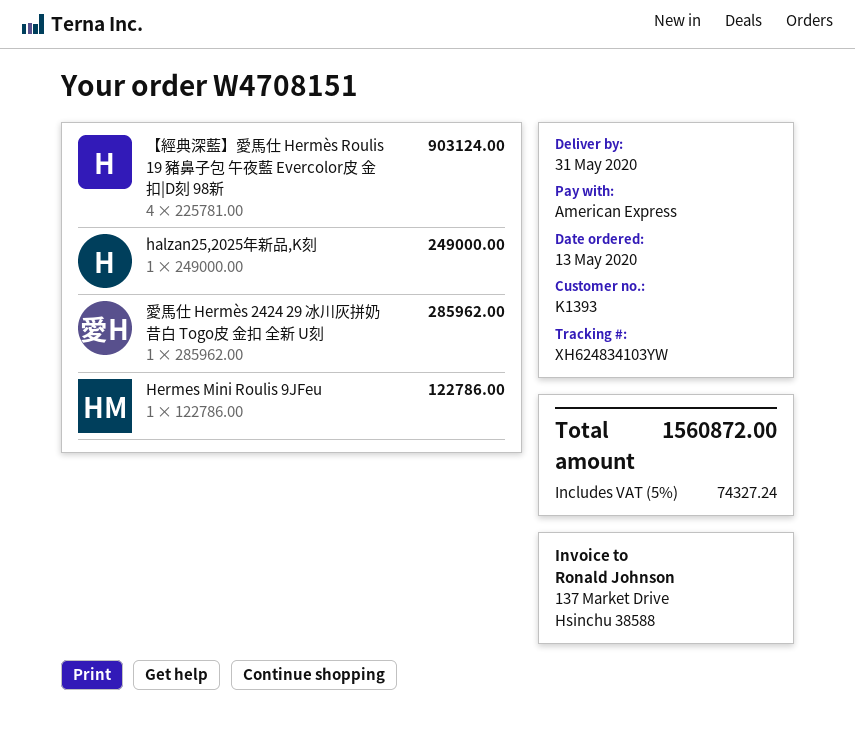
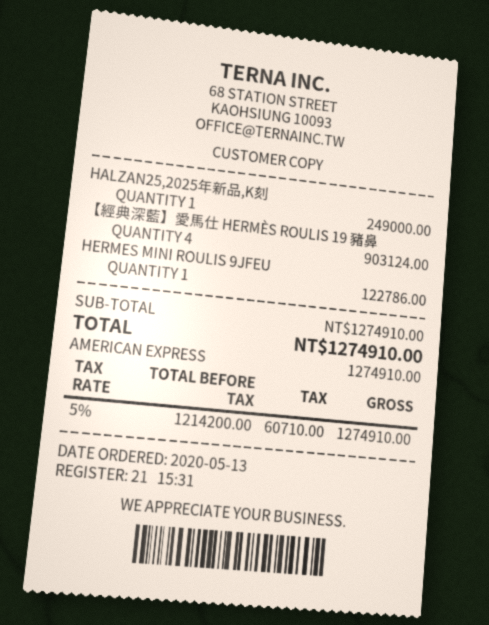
愛馬仕 Hermès 2424 29 冰川灰拼奶昔白 Togo皮 金扣 全新 U刻: 1 for 285962.00 -> none
tax: 5% = 74327.24 -> 5% = 60710.00
total: 1560872.00 -> 1274910.00

